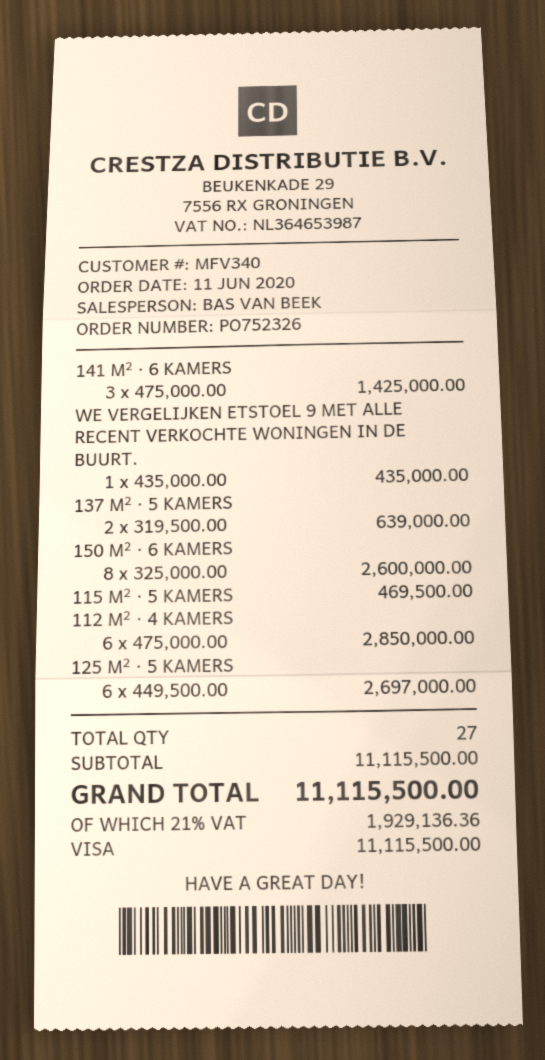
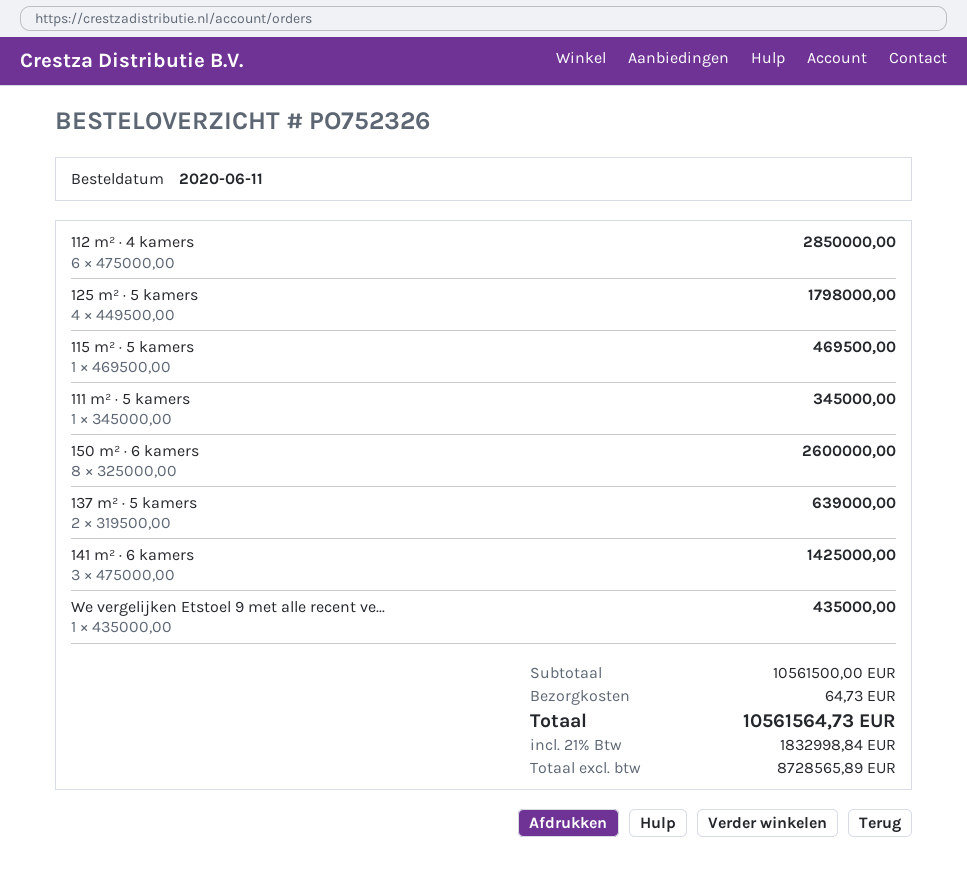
125 M² · 5 KAMERS: 6 x 449500.00 = 2697000.00 -> 4 x 449500.00 = 1798000.00
111 m² · 5 kamers: none -> 1 x 345000.00 = 345000.00
subtotal: 11115500.00 -> 10561500.00
shipping: none -> 64.73
tax: 21% = 1929136.36 -> 21% = 1832998.84
total: 11115500.00 -> 10561564.73

